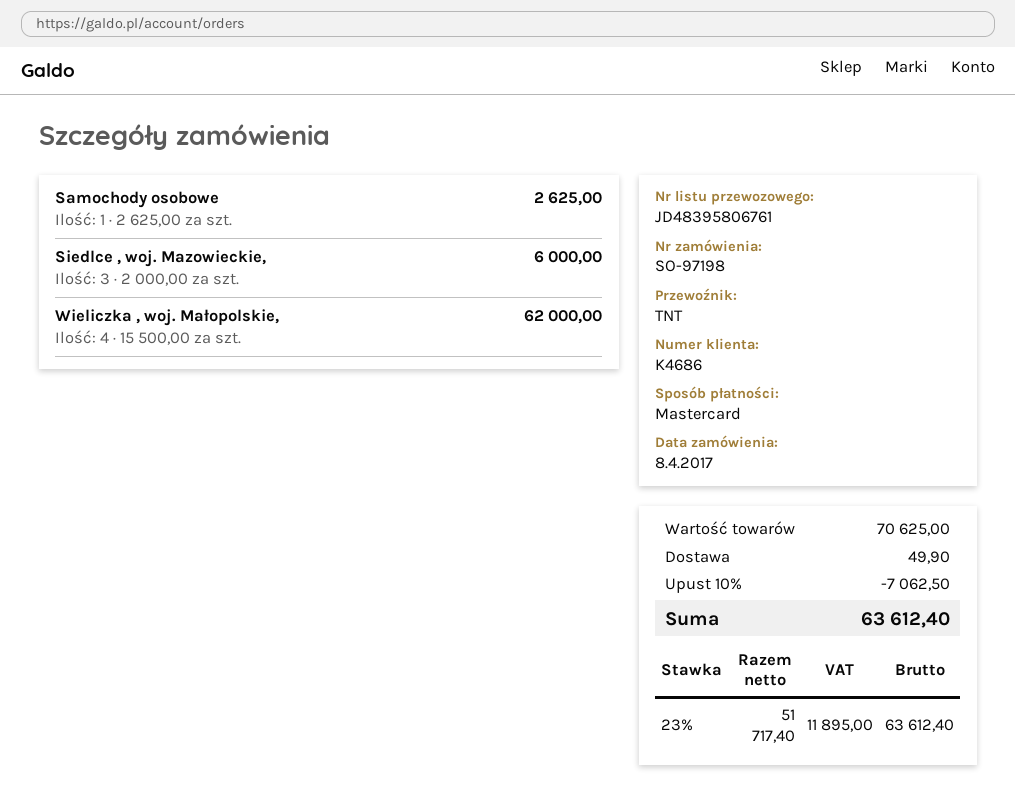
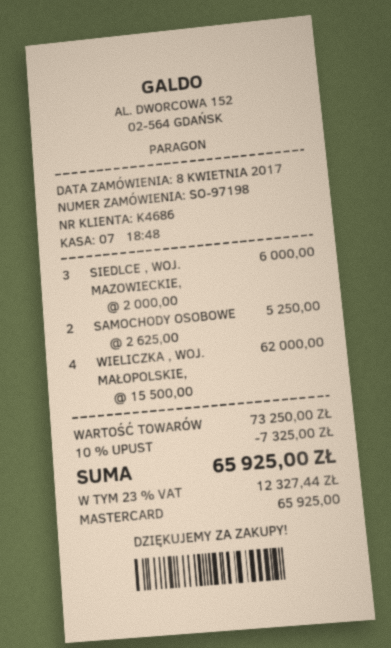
Samochody osobowe: 1 x 2625.00 = 2625.00 -> 2 x 2625.00 = 5250.00
subtotal: 70625.00 -> 73250.00
discount: 10% = 7062.50 -> 10% = 7325.00
shipping: 49.90 -> none
tax: 23% = 11895.00 -> 23% = 12327.44
total: 63612.40 -> 65925.00

